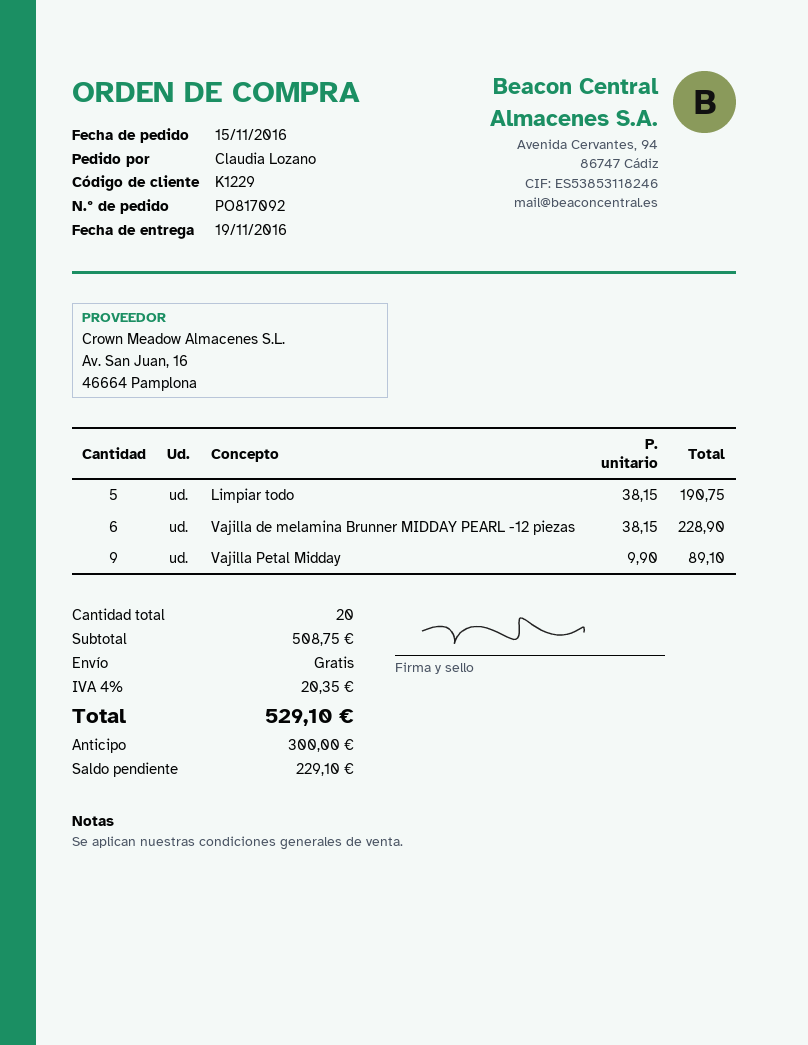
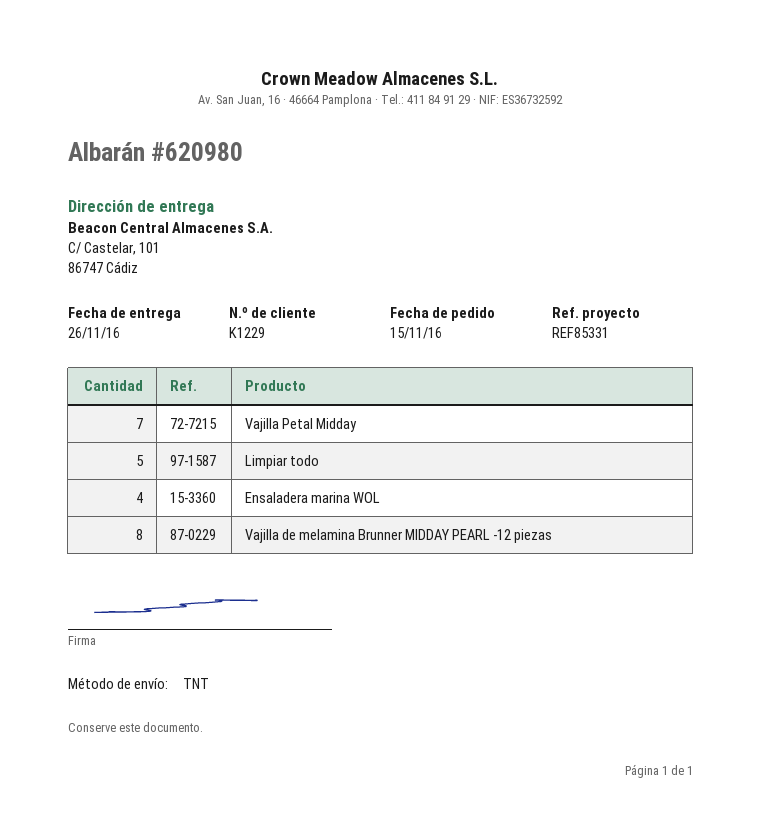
delivery date: 2016-11-19 -> 2016-11-26
Vajilla de melamina Brunner MIDDAY PEARL -12 piezas: 6 -> 8
Vajilla Petal Midday: 9 -> 7
Ensaladera marina WOL: none -> 4

